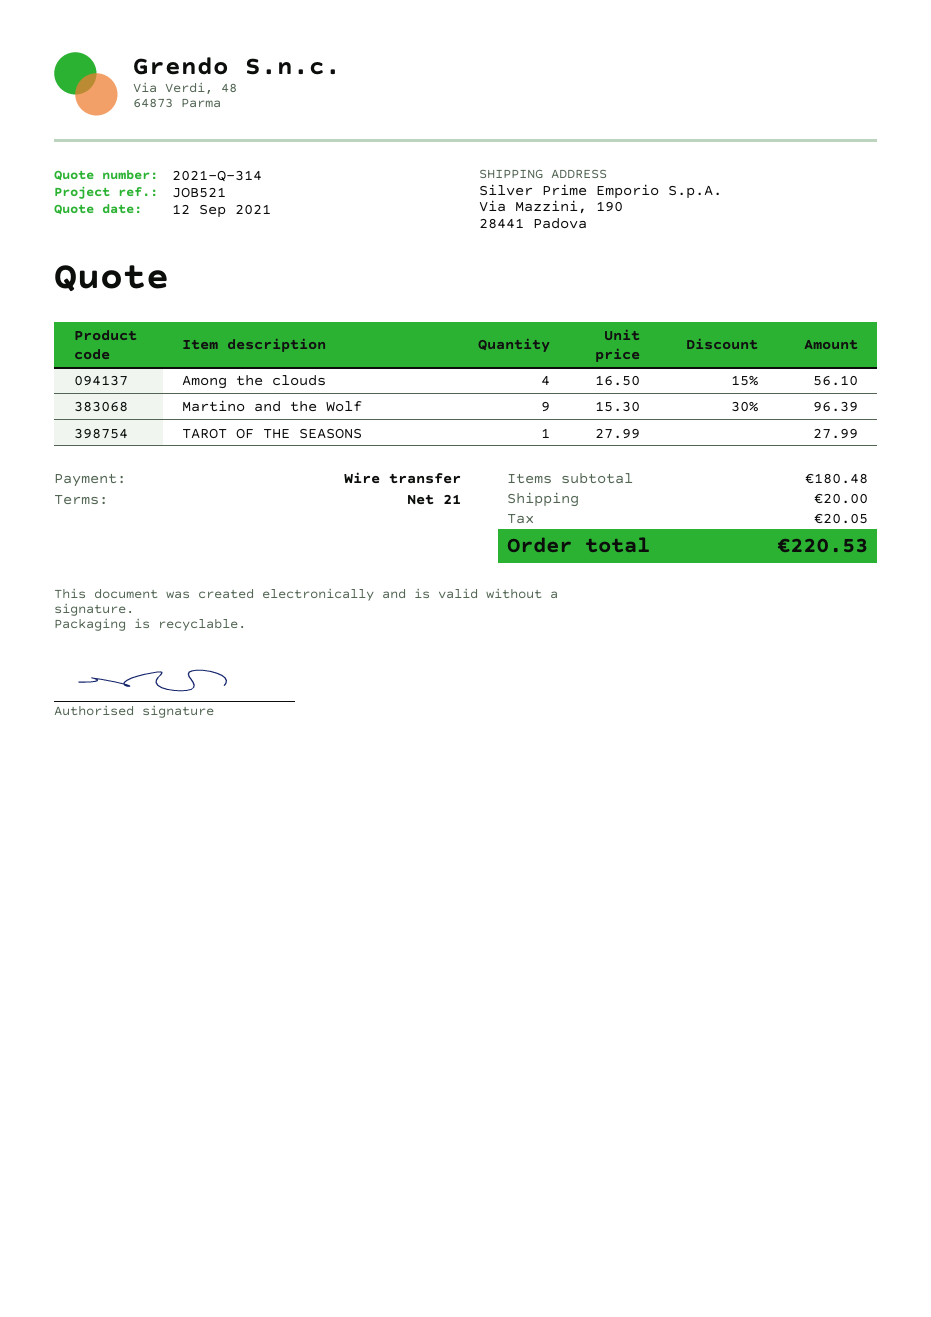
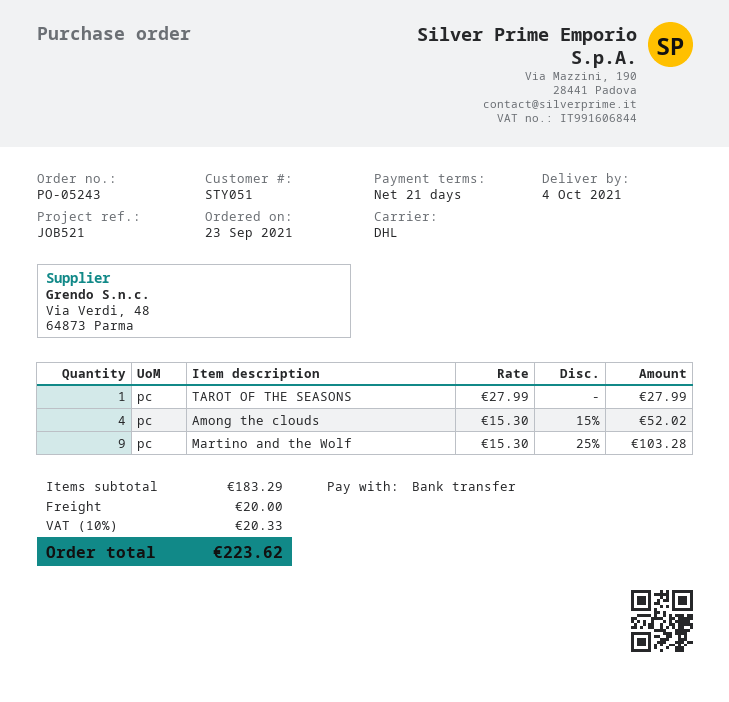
Among the clouds: 4 x 16.50 - 15% = 56.10 -> 4 x 15.30 - 15% = 52.02
Martino and the Wolf: 9 x 15.30 - 30% = 96.39 -> 9 x 15.30 - 25% = 103.28
subtotal: 180.48 -> 183.29
tax: 20.05 -> 20.33
total: 220.53 -> 223.62

